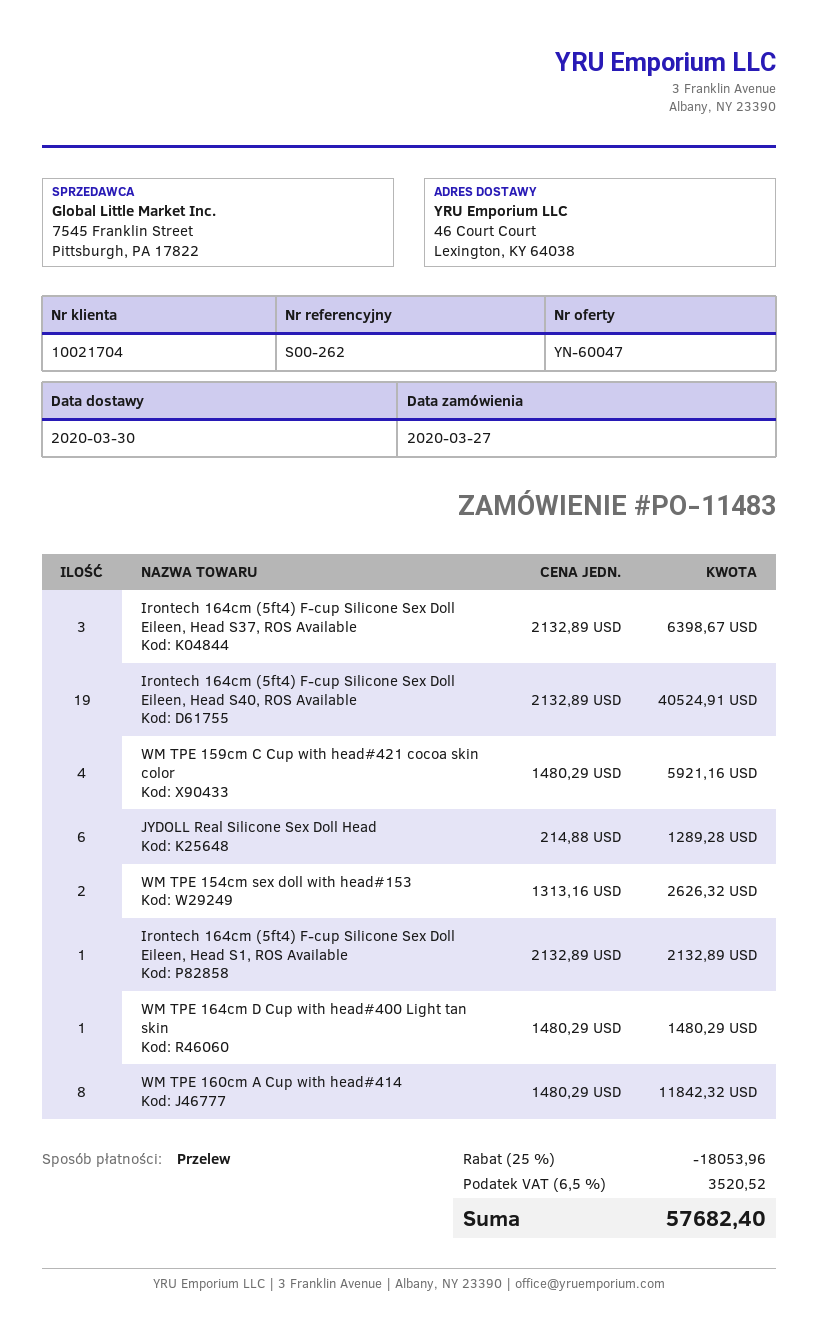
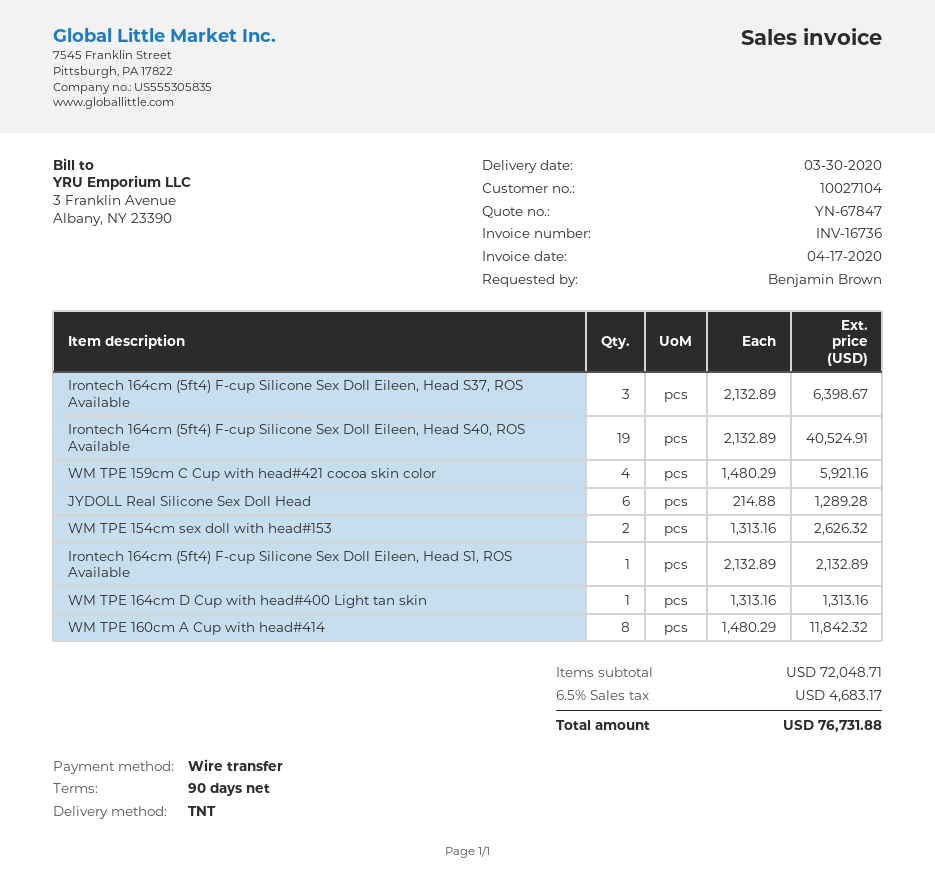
quote number: YN-60047 -> YN-67847
customer number: 10021704 -> 10027104
WM TPE 164cm D Cup with head#400 Light tan skin: 1 x 1480.29 = 1480.29 -> 1 x 1313.16 = 1313.16
discount: 25% = 18053.96 -> none
tax: 6.5% = 3520.52 -> 6.5% = 4683.17
total: 57682.40 -> 76731.88

